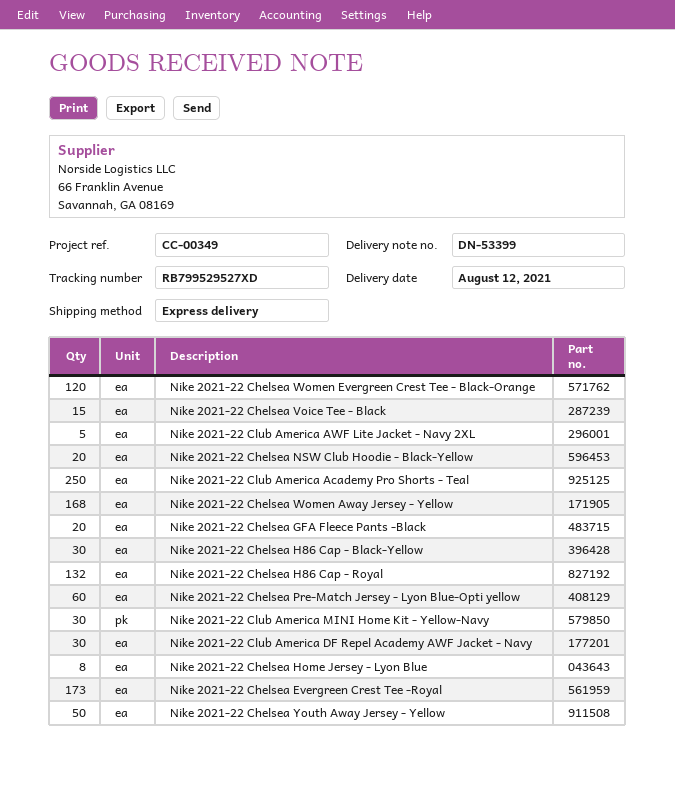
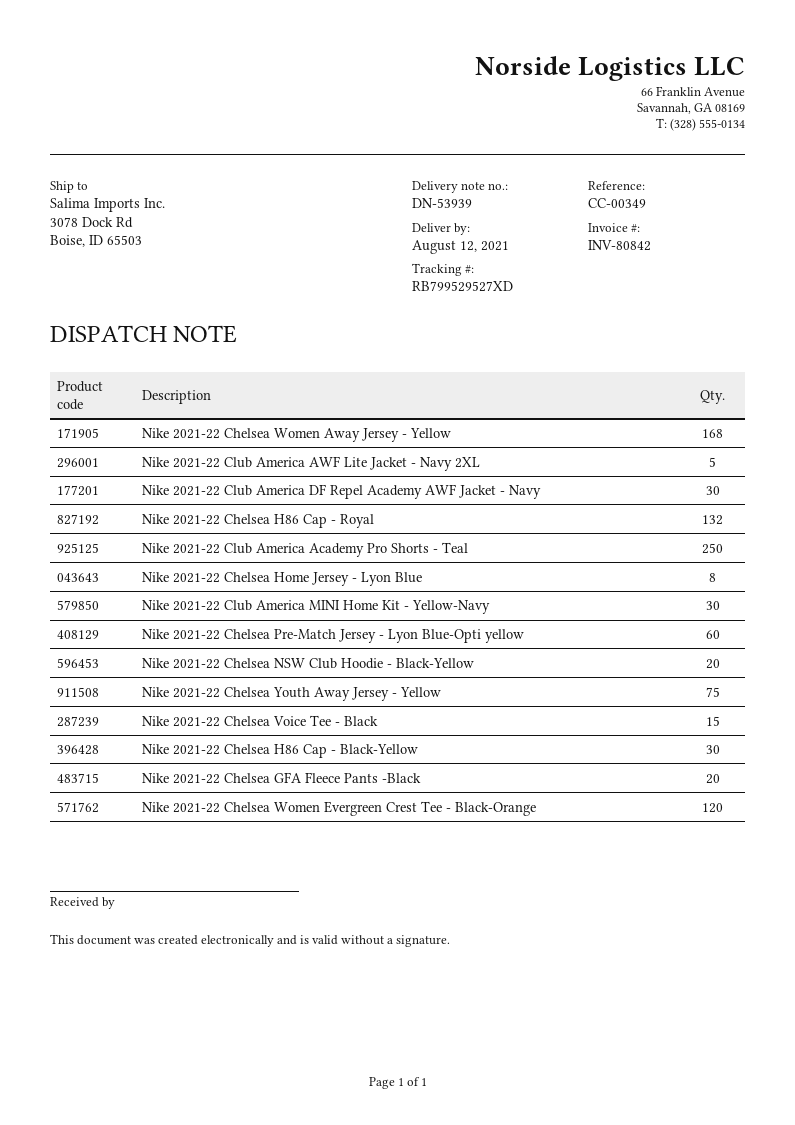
delivery note number: DN-53399 -> DN-53939
Nike 2021-22 Chelsea Evergreen Crest Tee -Royal: 173 -> none
Nike 2021-22 Chelsea Youth Away Jersey - Yellow: 50 -> 75

